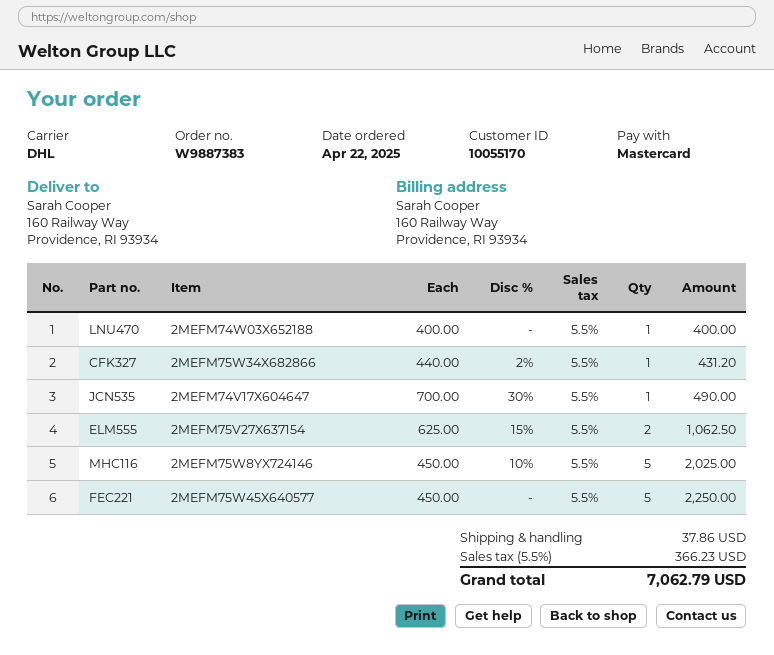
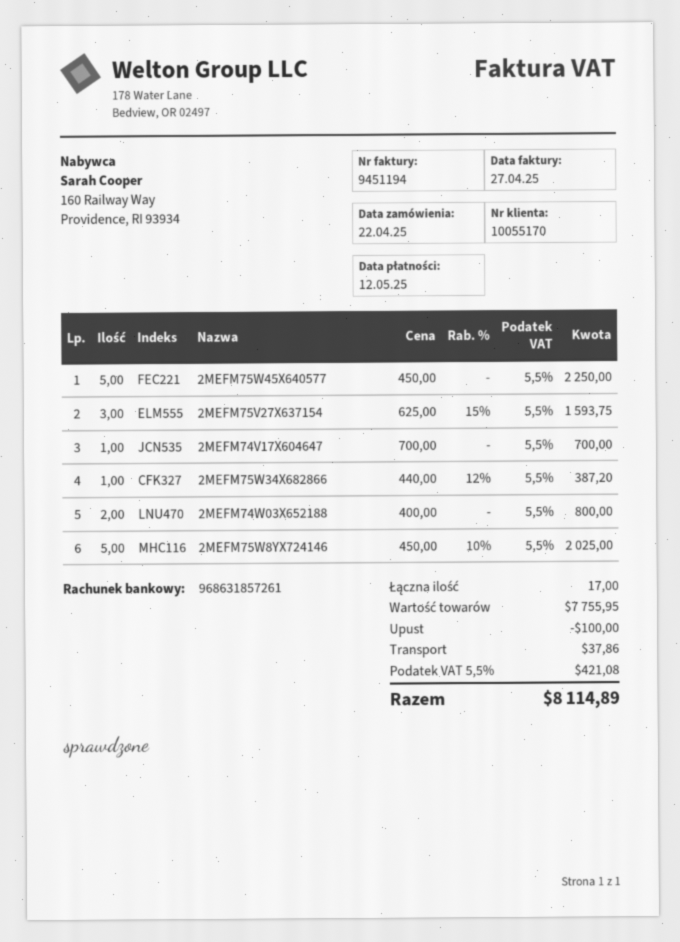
2MEFM74W03X652188: 1 x 400.00 = 400.00 -> 2 x 400.00 = 800.00
2MEFM75W34X682866: 1 x 440.00 - 2% = 431.20 -> 1 x 440.00 - 12% = 387.20
2MEFM74V17X604647: 1 x 700.00 - 30% = 490.00 -> 1 x 700.00 = 700.00
2MEFM75V27X637154: 2 x 625.00 - 15% = 1062.50 -> 3 x 625.00 - 15% = 1593.75
discount: none -> 100.00
tax: 5.5% = 366.23 -> 5.5% = 421.08
total: 7062.79 -> 8114.89

